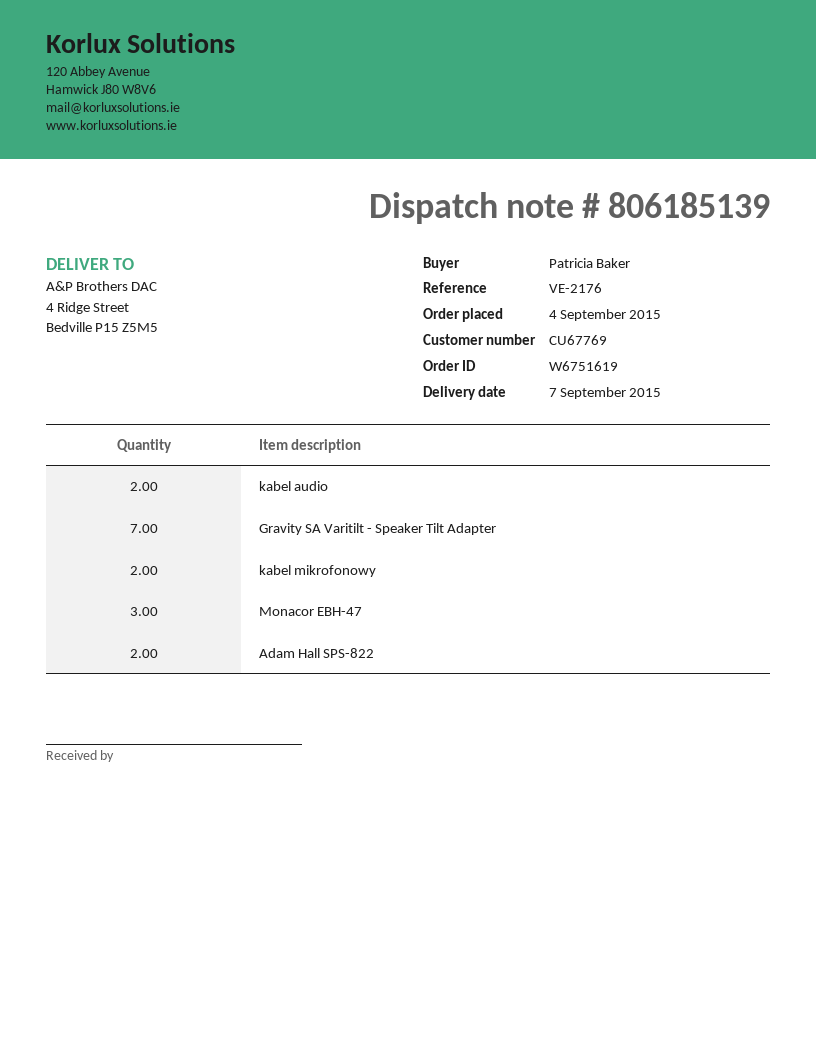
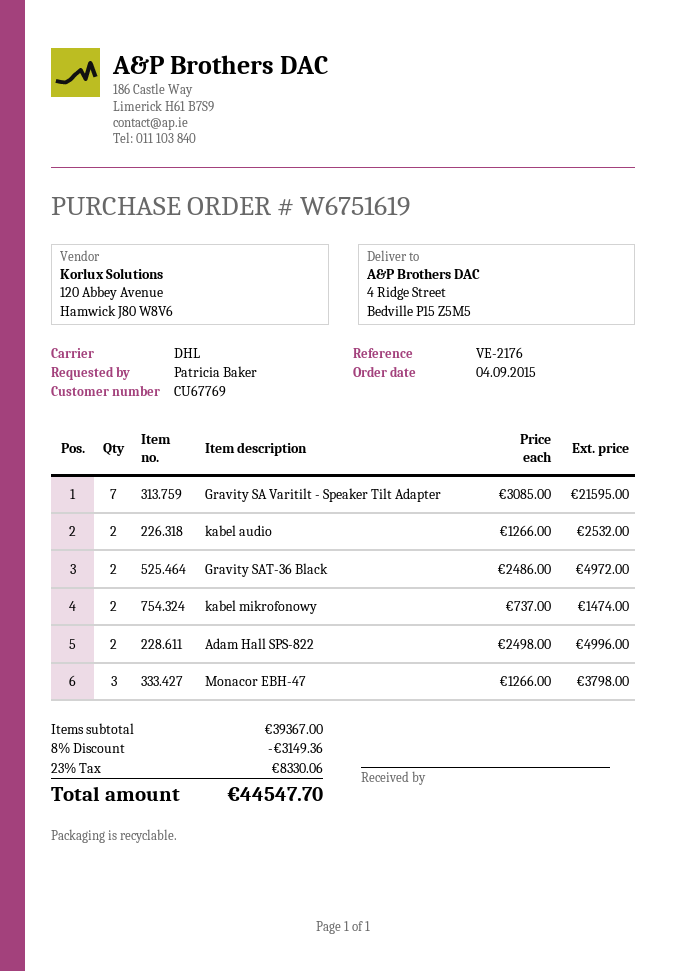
Gravity SAT-36 Black: none -> 2

